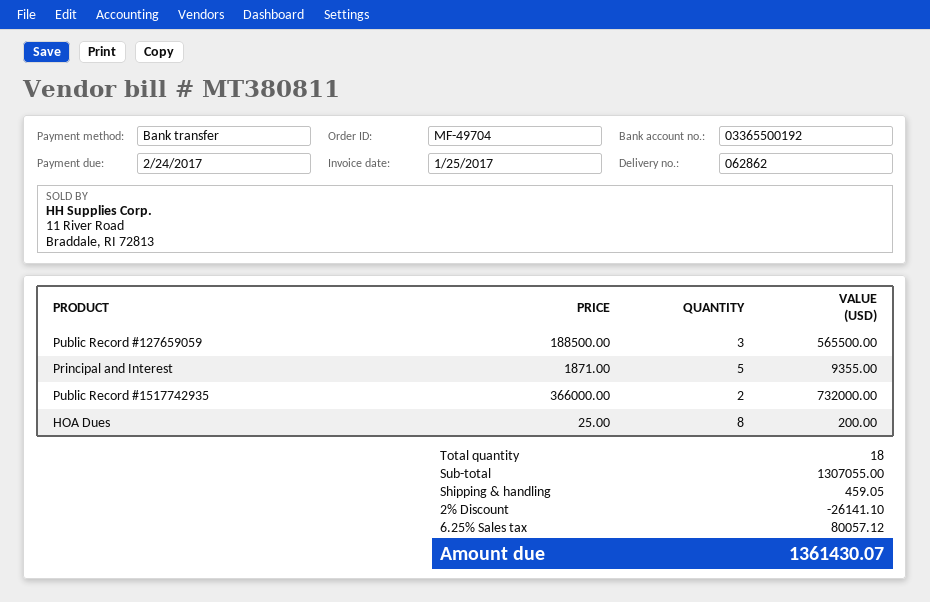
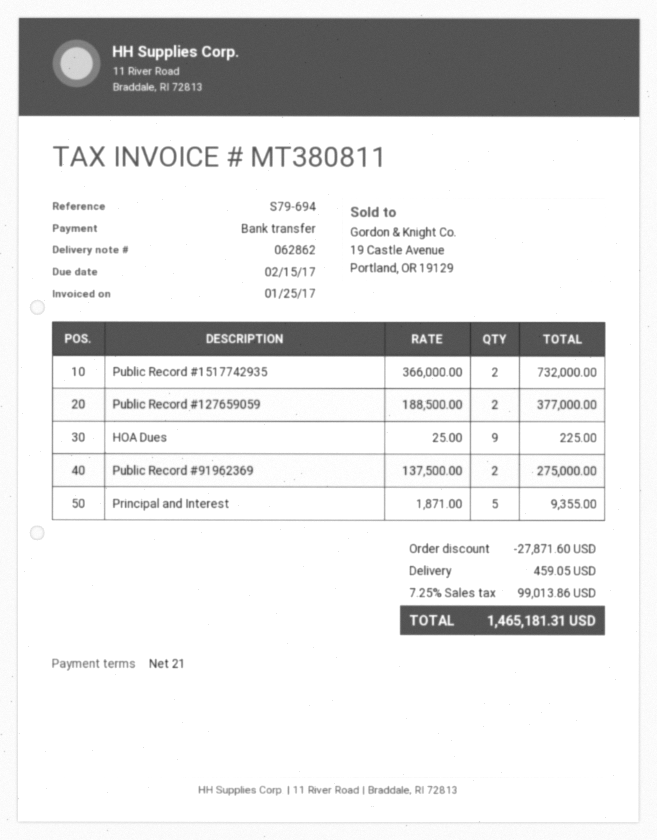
due date: 2017-02-24 -> 2017-02-15
Public Record #127659059: 3 x 188500.00 = 565500.00 -> 2 x 188500.00 = 377000.00
HOA Dues: 8 x 25.00 = 200.00 -> 9 x 25.00 = 225.00
Public Record #91962369: none -> 2 x 137500.00 = 275000.00
discount: 26141.10 -> 27871.60
tax: 6.25% = 80057.12 -> 7.25% = 99013.86
total: 1361430.07 -> 1465181.31

